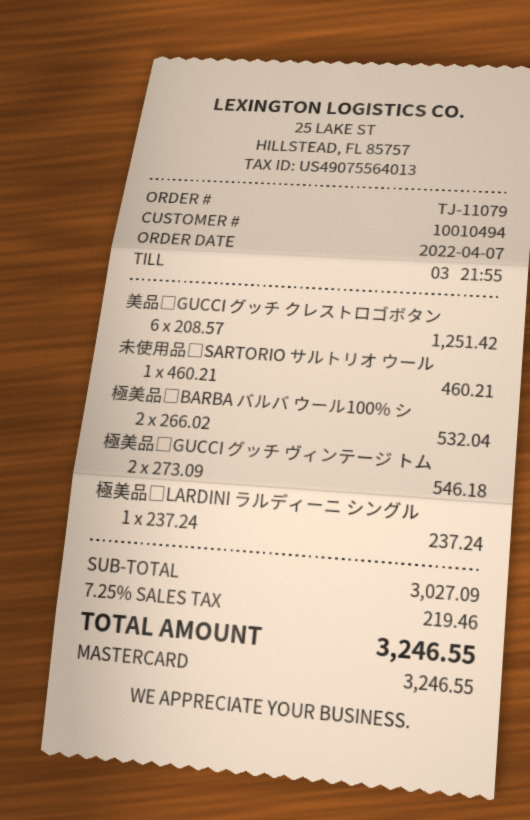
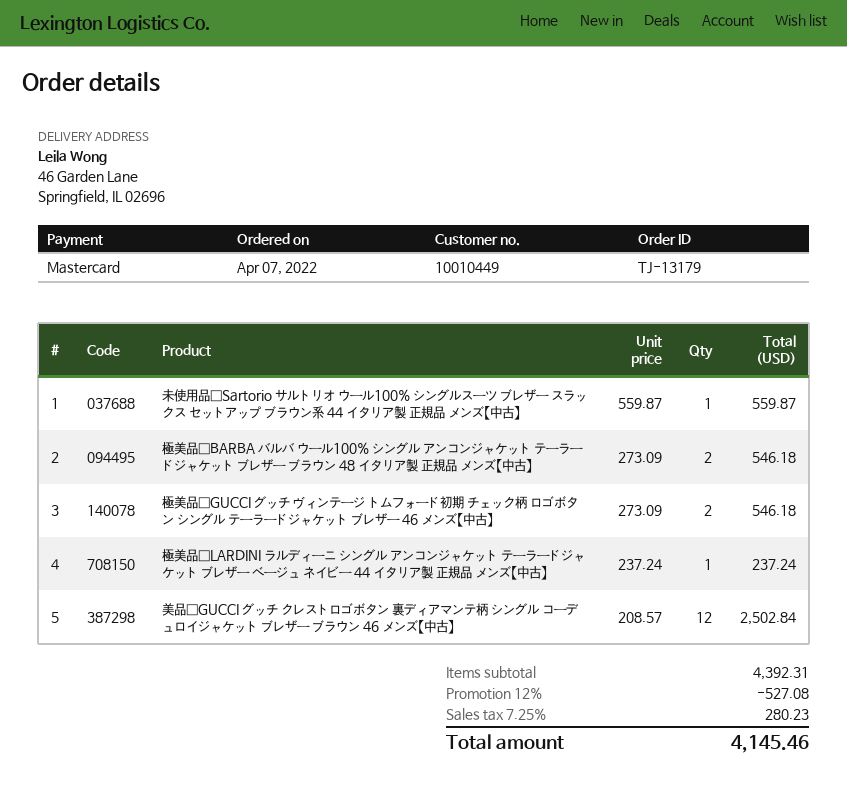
order number: TJ-11079 -> TJ-13179
customer number: 10010494 -> 10010449
美品□GUCCI グッチ クレストロゴボタン: 6 x 208.57 = 1251.42 -> 12 x 208.57 = 2502.84
未使用品□SARTORIO サルトリオ ウール: 1 x 460.21 = 460.21 -> 1 x 559.87 = 559.87
極美品□BARBA バルバ ウール100% シ: 2 x 266.02 = 532.04 -> 2 x 273.09 = 546.18
subtotal: 3027.09 -> 4392.31
discount: none -> 12% = 527.08
tax: 7.25% = 219.46 -> 7.25% = 280.23
total: 3246.55 -> 4145.46

